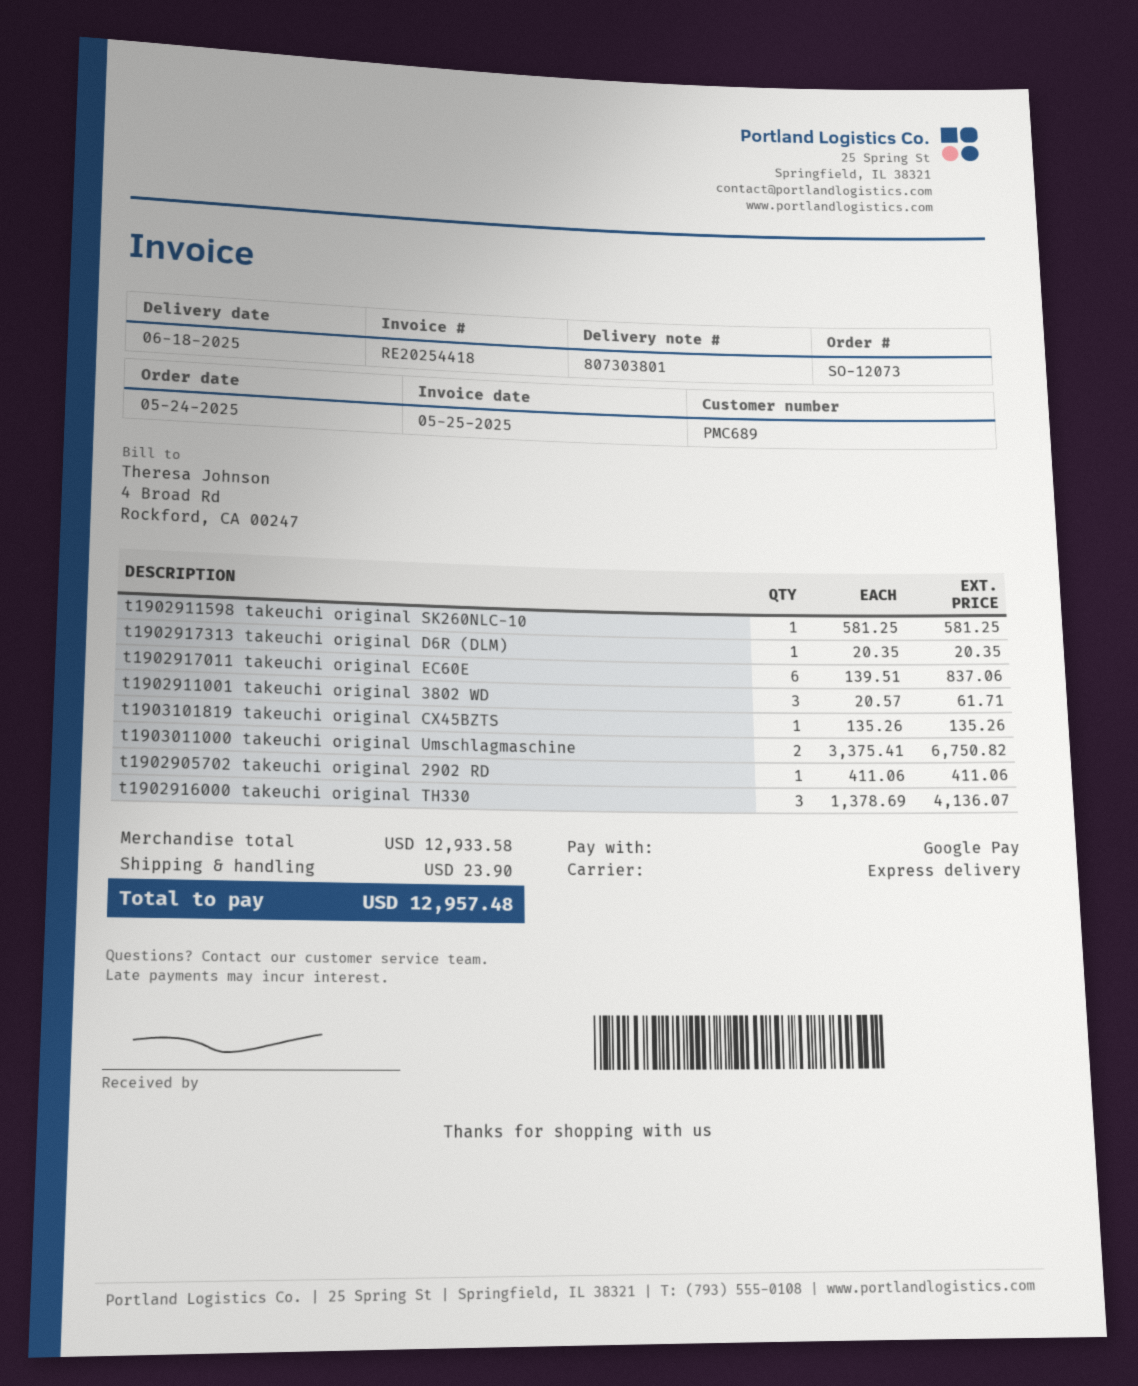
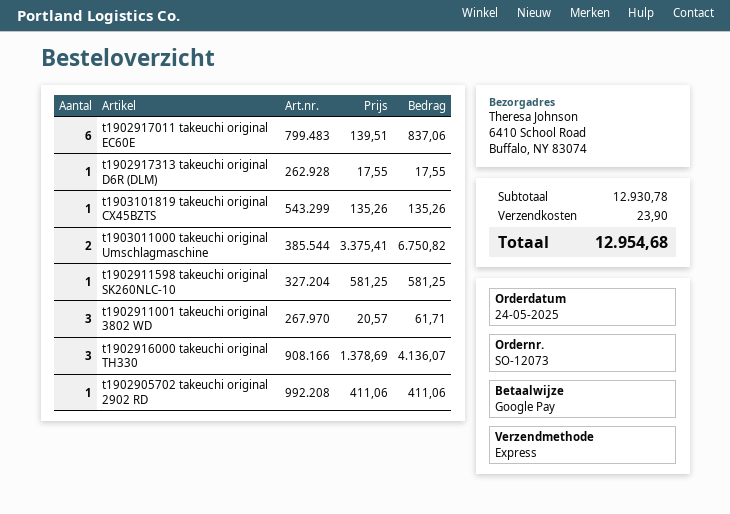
t1902917313 takeuchi original D6R (DLM): 1 x 20.35 = 20.35 -> 1 x 17.55 = 17.55
subtotal: 12933.58 -> 12930.78
total: 12957.48 -> 12954.68

